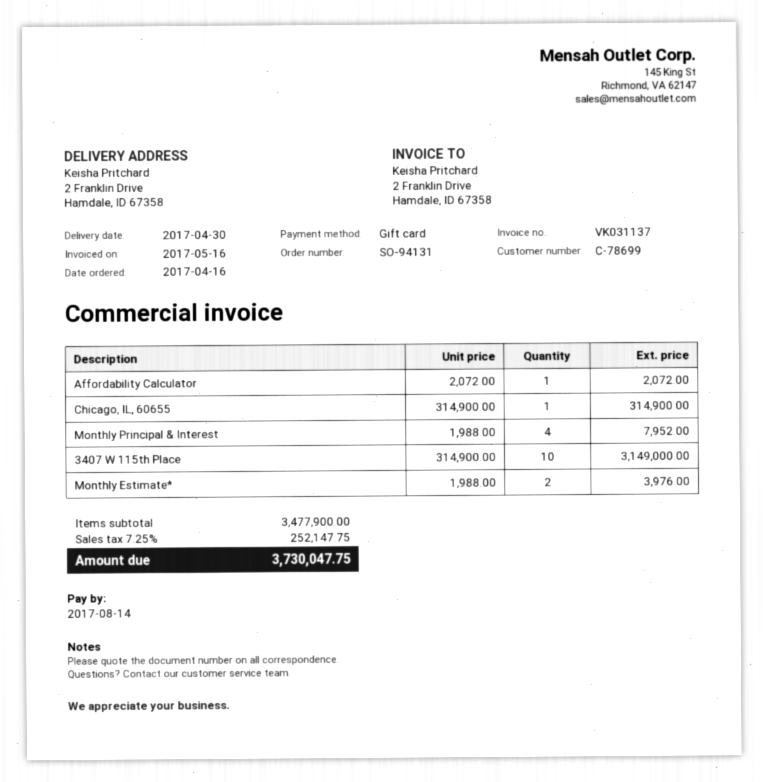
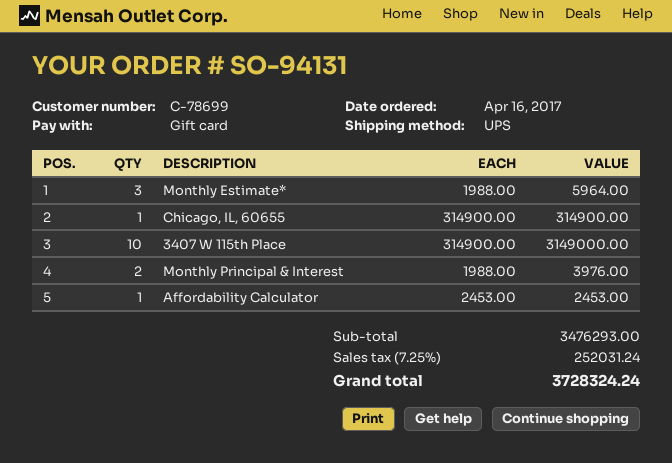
Affordability Calculator: 1 x 2072.00 = 2072.00 -> 1 x 2453.00 = 2453.00
Monthly Principal & Interest: 4 x 1988.00 = 7952.00 -> 2 x 1988.00 = 3976.00
Monthly Estimate*: 2 x 1988.00 = 3976.00 -> 3 x 1988.00 = 5964.00
subtotal: 3477900.00 -> 3476293.00
tax: 7.25% = 252147.75 -> 7.25% = 252031.24
total: 3730047.75 -> 3728324.24

